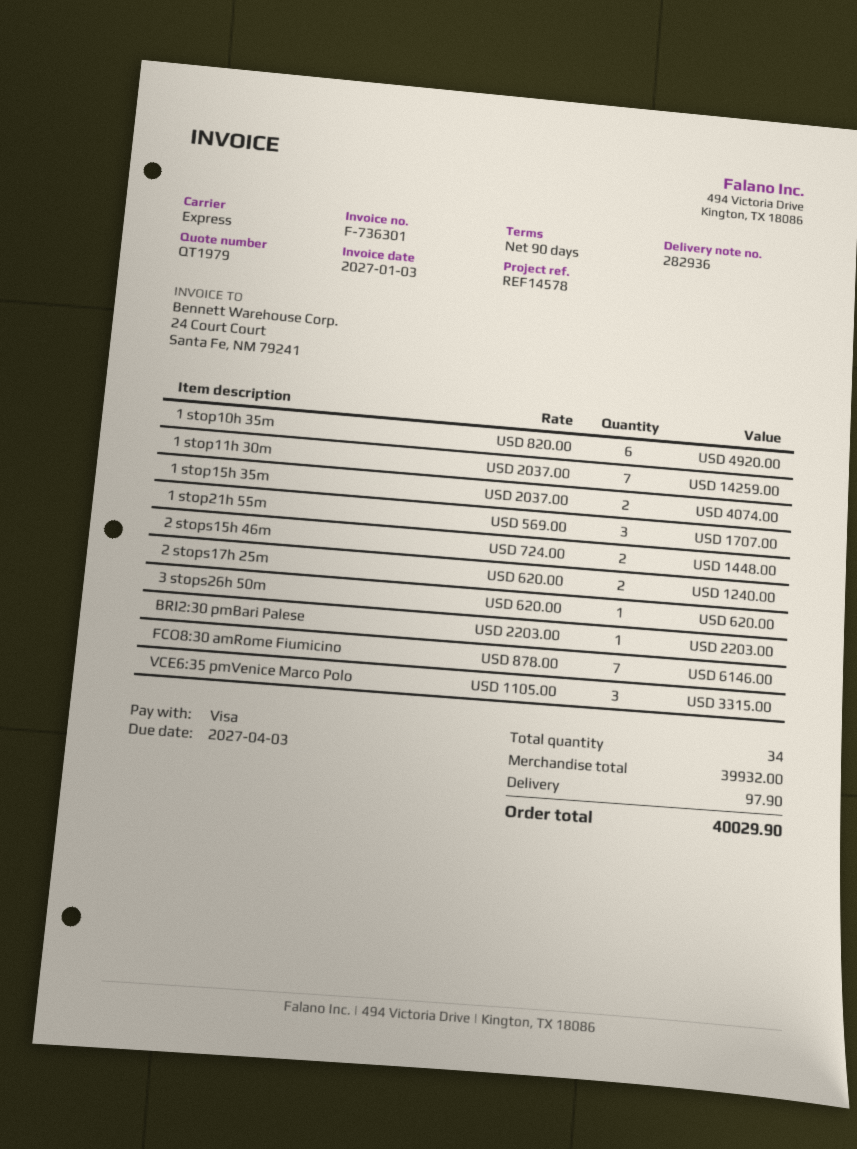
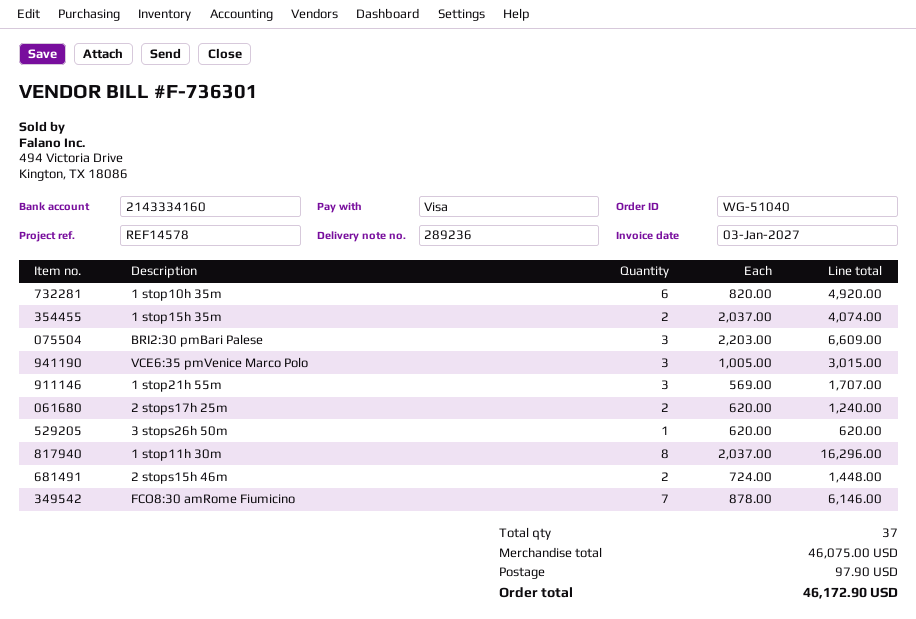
delivery note number: 282936 -> 289236
1 stop11h 30m: 7 x 2037.00 = 14259.00 -> 8 x 2037.00 = 16296.00
BRI2:30 pmBari Palese: 1 x 2203.00 = 2203.00 -> 3 x 2203.00 = 6609.00
VCE6:35 pmVenice Marco Polo: 3 x 1105.00 = 3315.00 -> 3 x 1005.00 = 3015.00
total quantity: 34 -> 37
subtotal: 39932.00 -> 46075.00
total: 40029.90 -> 46172.90

